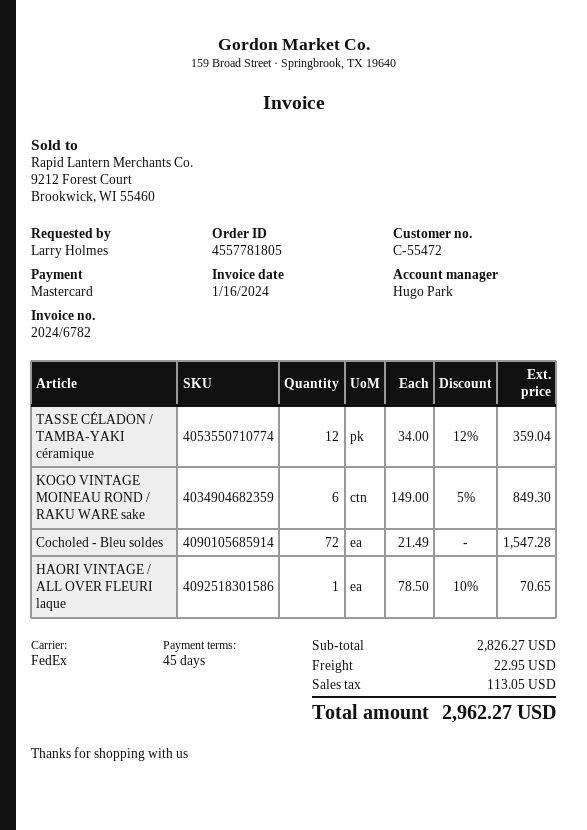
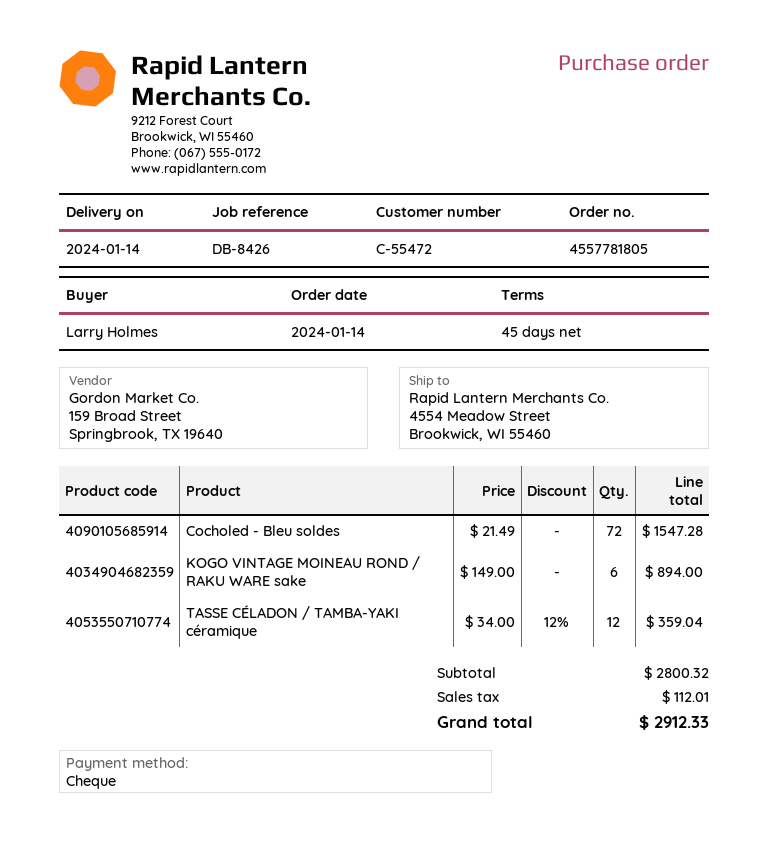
payment method: Mastercard -> cheque
KOGO VINTAGE MOINEAU ROND / RAKU WARE sake: 6 x 149.00 - 5% = 849.30 -> 6 x 149.00 = 894.00
HAORI VINTAGE / ALL OVER FLEURI laque: 1 x 78.50 - 10% = 70.65 -> none
subtotal: 2826.27 -> 2800.32
shipping: 22.95 -> none
tax: 113.05 -> 112.01
total: 2962.27 -> 2912.33

